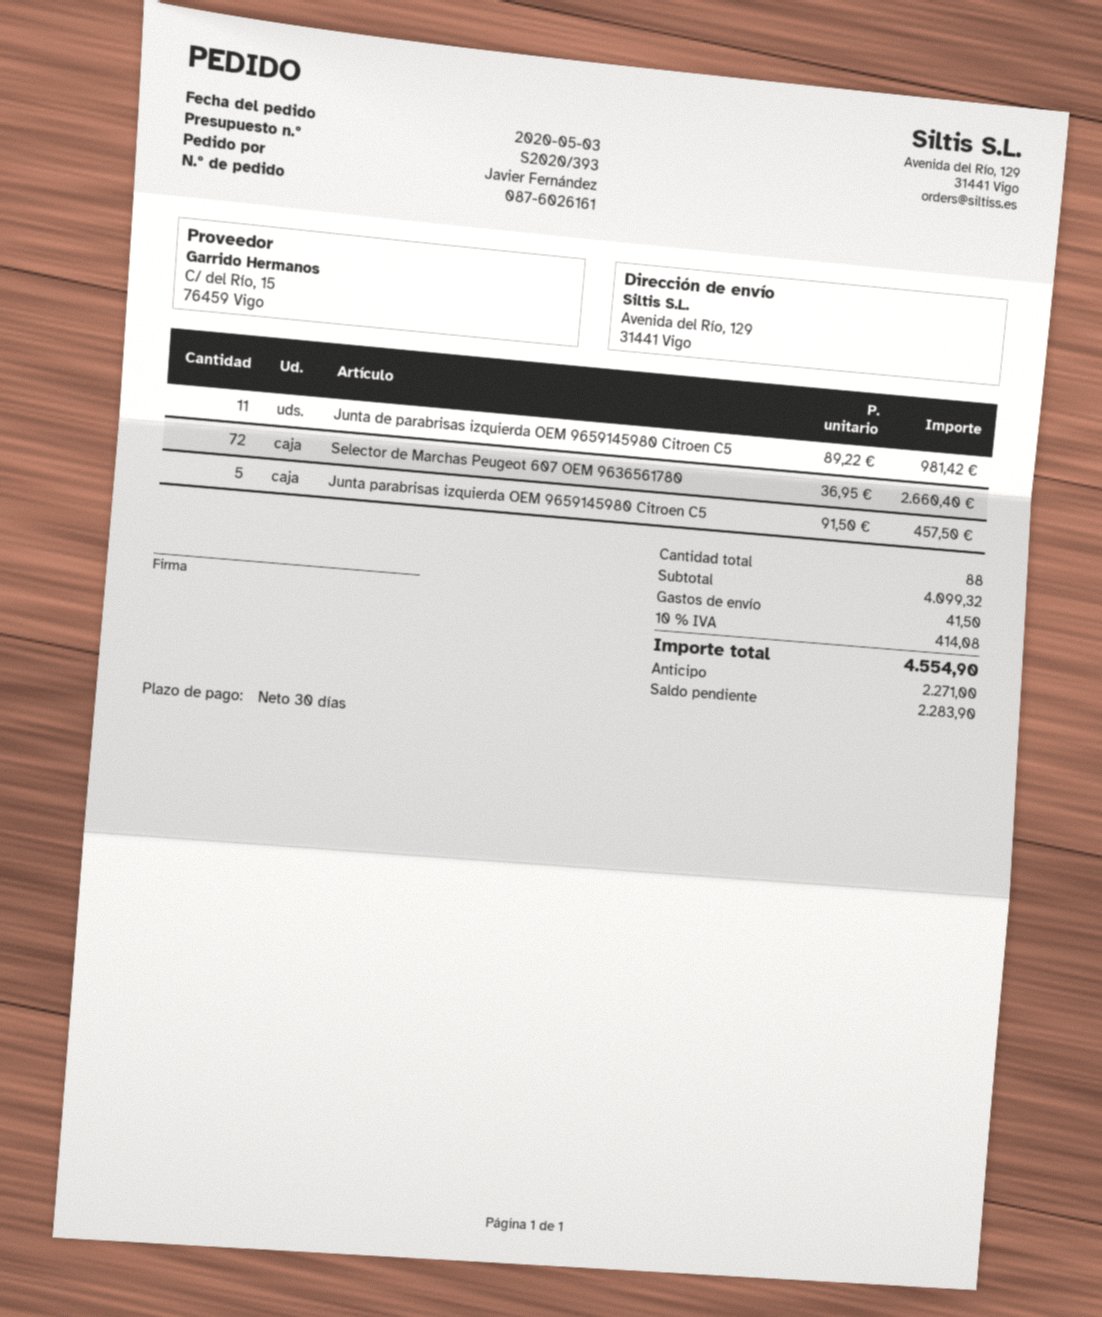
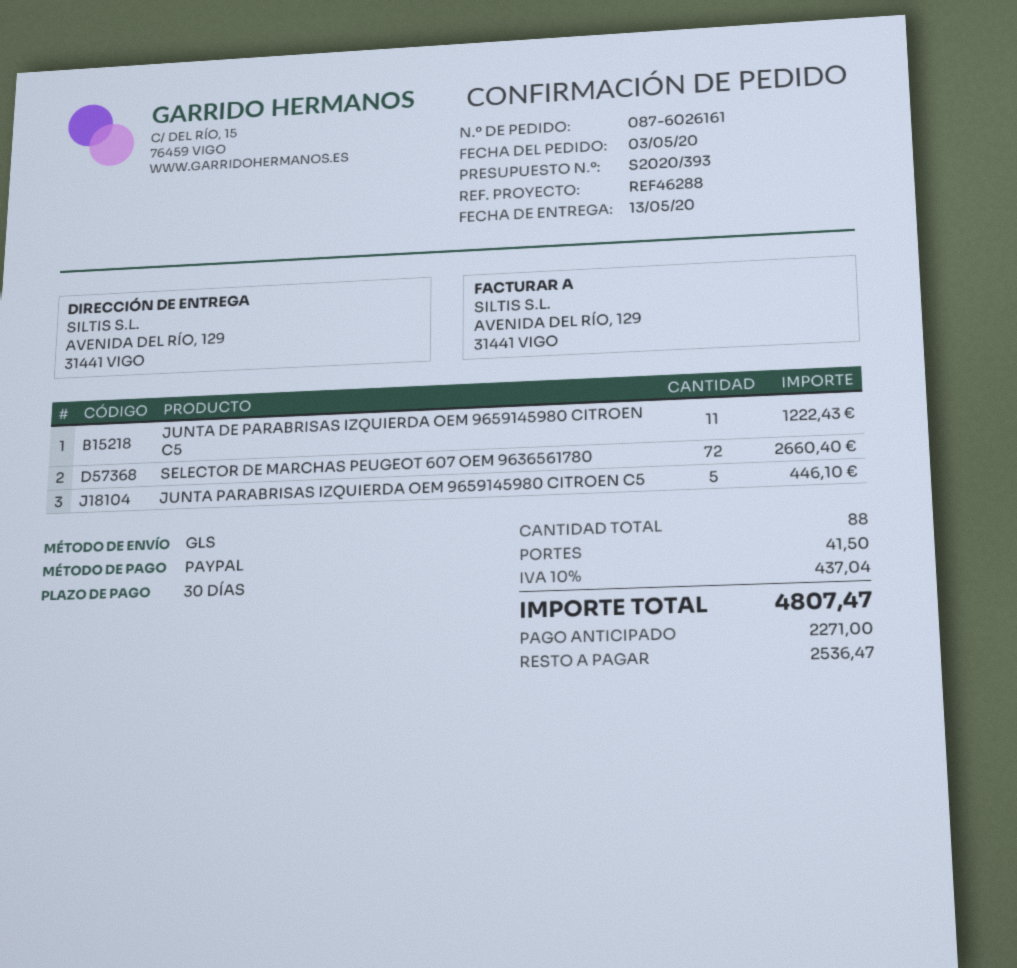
Junta de parabrisas izquierda OEM 9659145980 Citroen C5: 11 for 981.42 -> 11 for 1222.43
Junta parabrisas izquierda OEM 9659145980 Citroen C5: 5 for 457.50 -> 5 for 446.10
tax: 10% = 414.08 -> 10% = 437.04
total: 4554.90 -> 4807.47
balance: 2283.90 -> 2536.47

